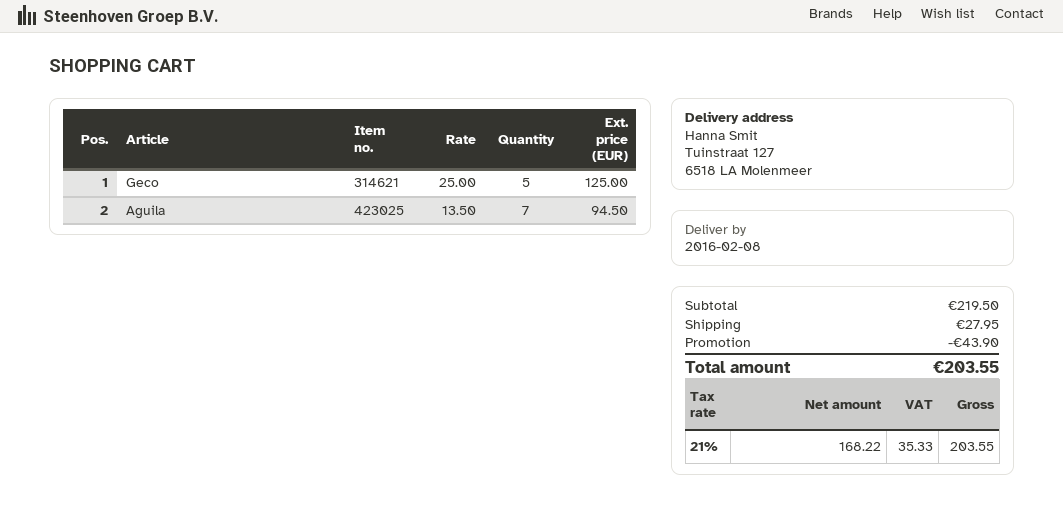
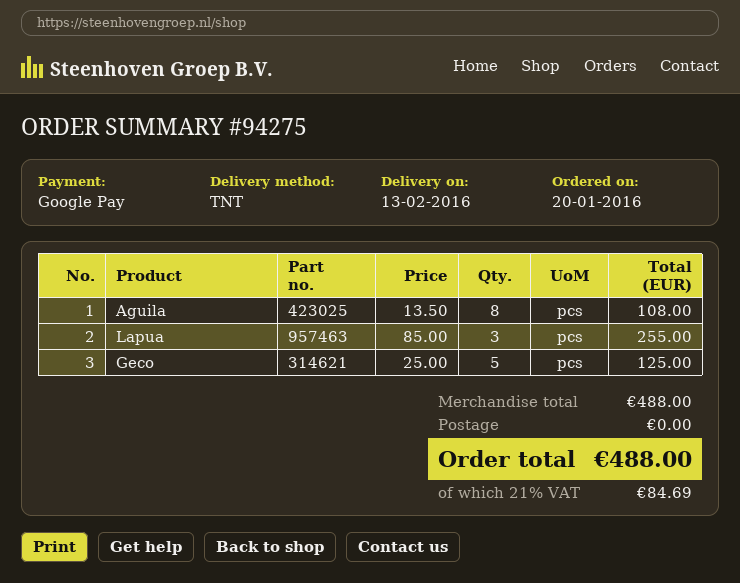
delivery date: 2016-02-08 -> 2016-02-13
Aguila: 7 x 13.50 = 94.50 -> 8 x 13.50 = 108.00
Lapua: none -> 3 x 85.00 = 255.00
subtotal: 219.50 -> 488.00
discount: 43.90 -> none
shipping: 27.95 -> 0.00
tax: 21% = 35.33 -> 21% = 84.69
total: 203.55 -> 488.00

